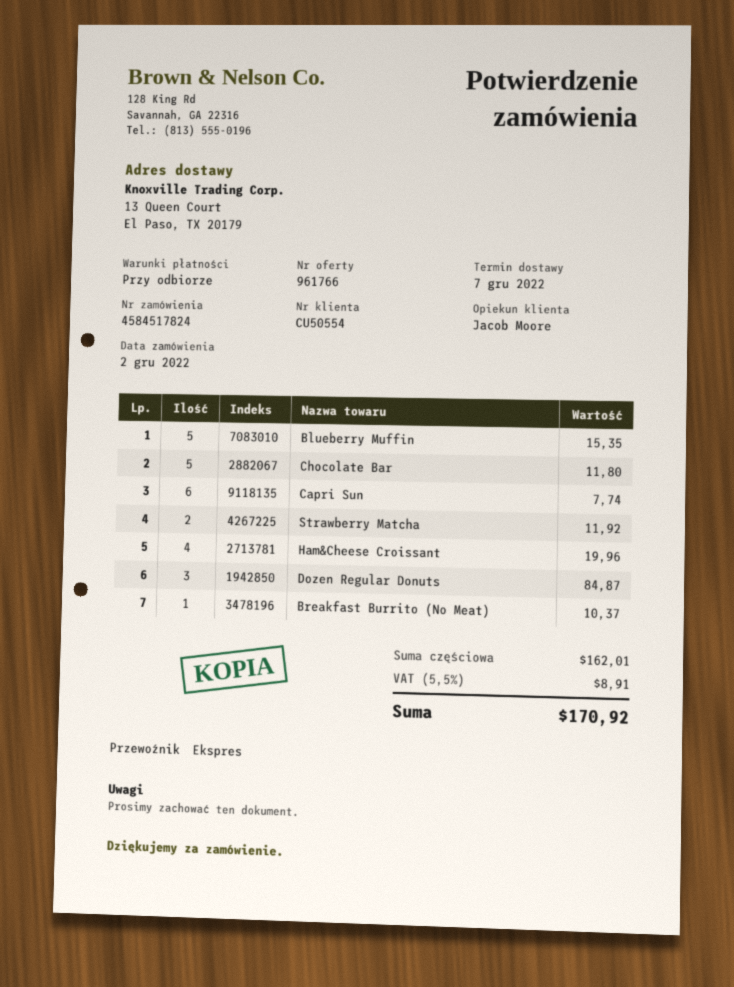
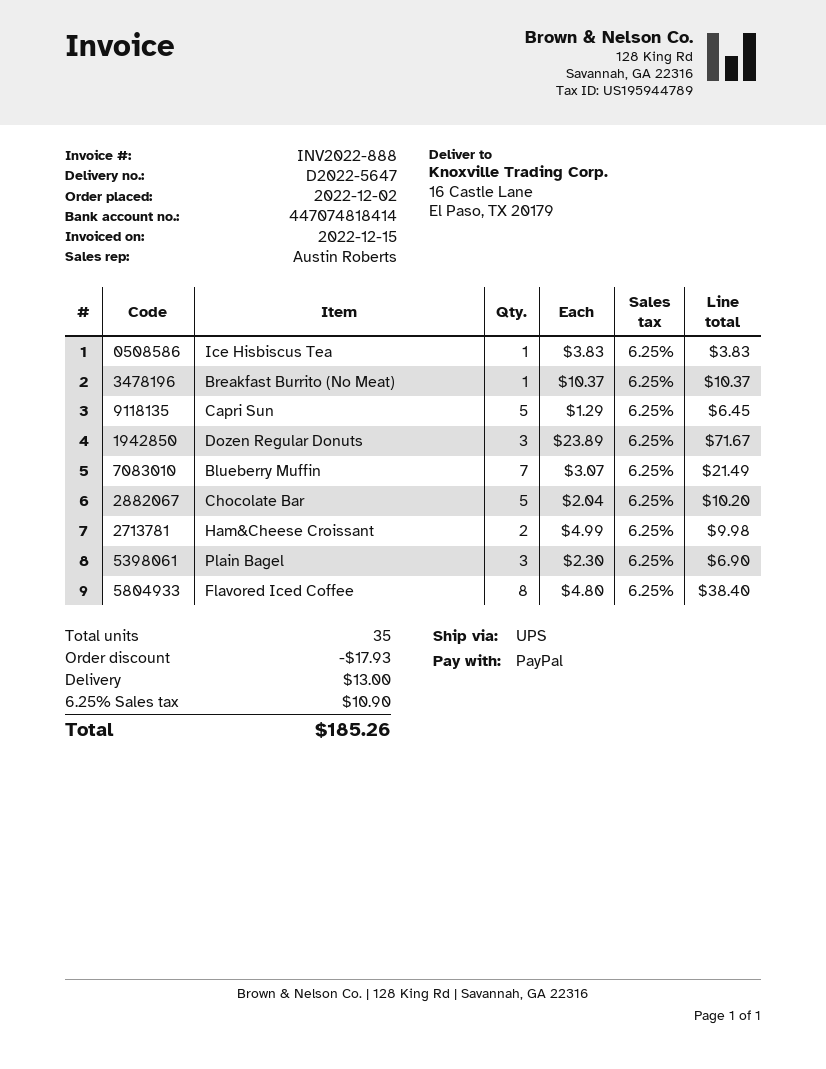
sales rep: Jacob Moore -> Austin Roberts
shipping method: express -> UPS
ship to: 13 Queen Court, El Paso, TX 20179 -> 16 Castle Lane, El Paso, TX 20179
Blueberry Muffin: 5 for 15.35 -> 7 for 21.49
Chocolate Bar: 5 for 11.80 -> 5 for 10.20
Capri Sun: 6 for 7.74 -> 5 for 6.45
Strawberry Matcha: 2 for 11.92 -> none
Ham&Cheese Croissant: 4 for 19.96 -> 2 for 9.98
Dozen Regular Donuts: 3 for 84.87 -> 3 for 71.67
Ice Hisbiscus Tea: none -> 1 for 3.83
Plain Bagel: none -> 3 for 6.90
Flavored Iced Coffee: none -> 8 for 38.40
discount: none -> 17.93
shipping: none -> 13.00
tax: 5.5% = 8.91 -> 6.25% = 10.90
total: 170.92 -> 185.26

